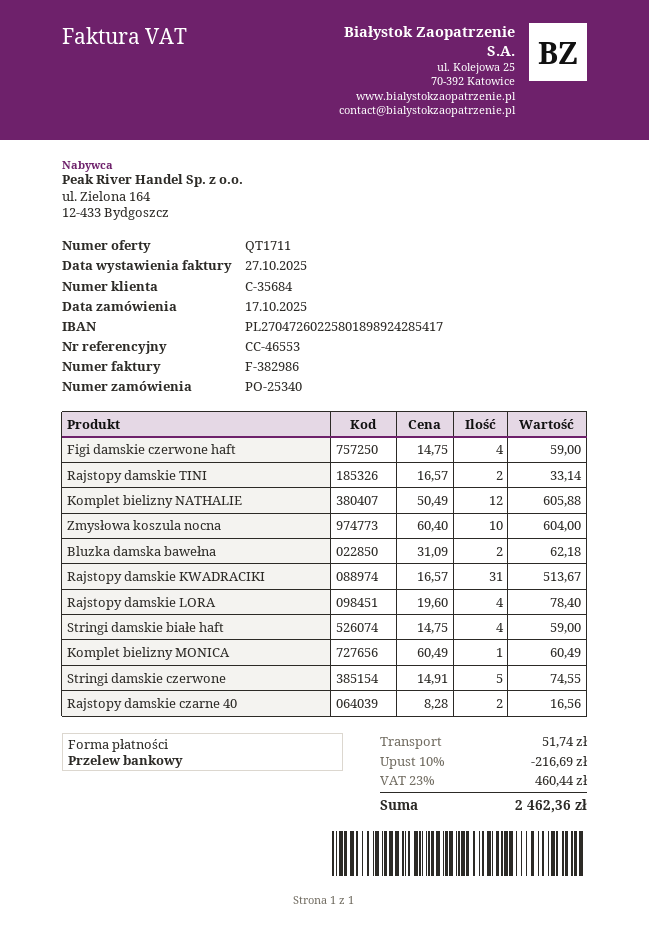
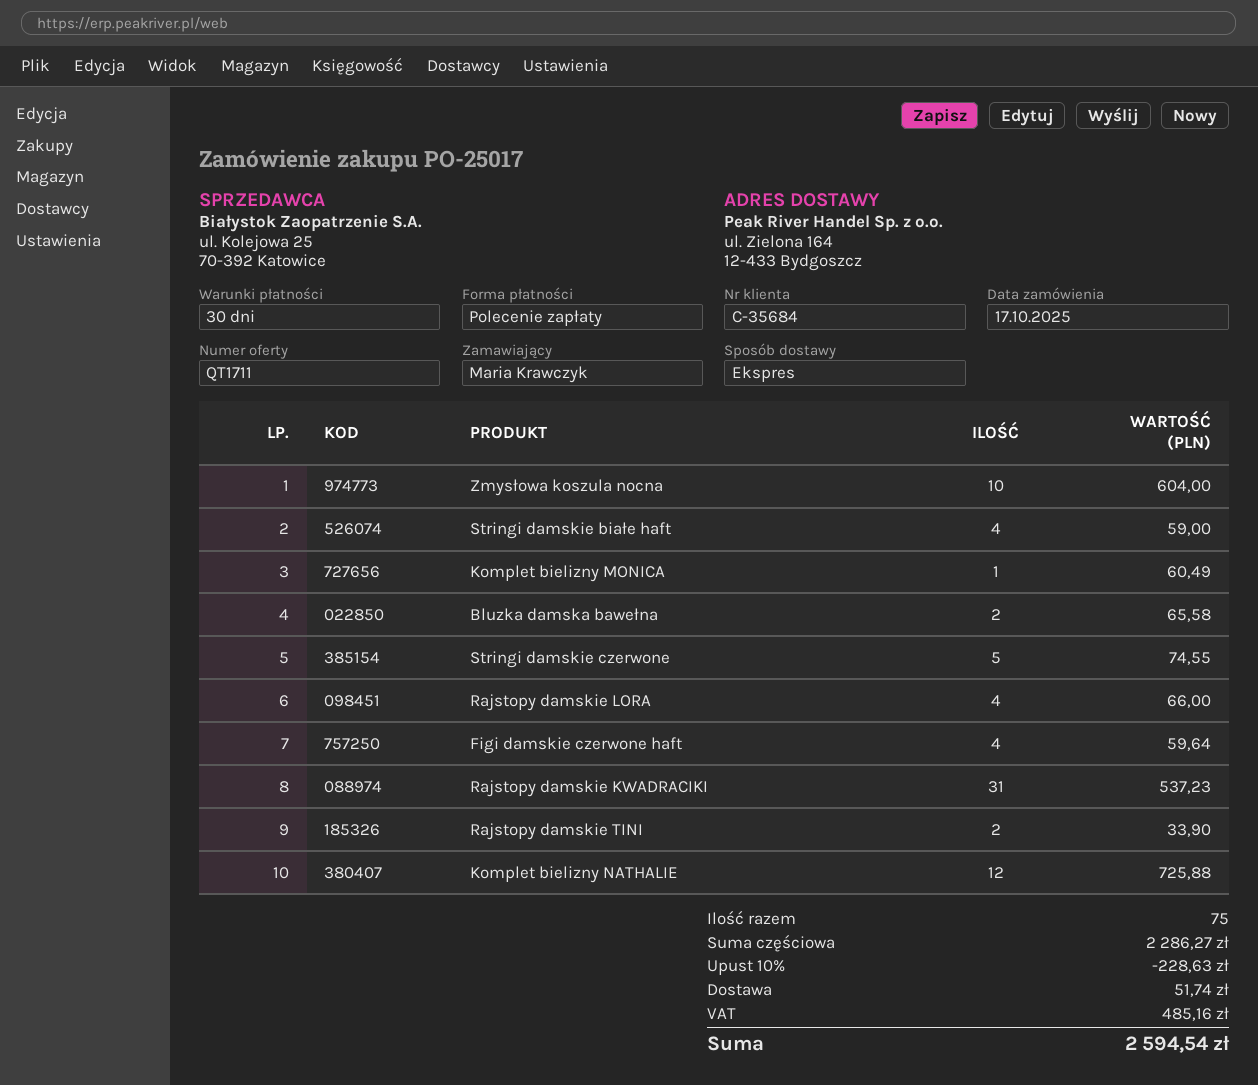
order number: PO-25340 -> PO-25017
payment method: bank transfer -> direct debit
Figi damskie czerwone haft: 4 for 59.00 -> 4 for 59.64
Rajstopy damskie TINI: 2 for 33.14 -> 2 for 33.90
Komplet bielizny NATHALIE: 12 for 605.88 -> 12 for 725.88
Bluzka damska bawełna: 2 for 62.18 -> 2 for 65.58
Rajstopy damskie KWADRACIKI: 31 for 513.67 -> 31 for 537.23
Rajstopy damskie LORA: 4 for 78.40 -> 4 for 66.00
Rajstopy damskie czarne 40: 2 for 16.56 -> none
discount: 10% = 216.69 -> 10% = 228.63
tax: 460.44 -> 485.16
total: 2462.36 -> 2594.54

